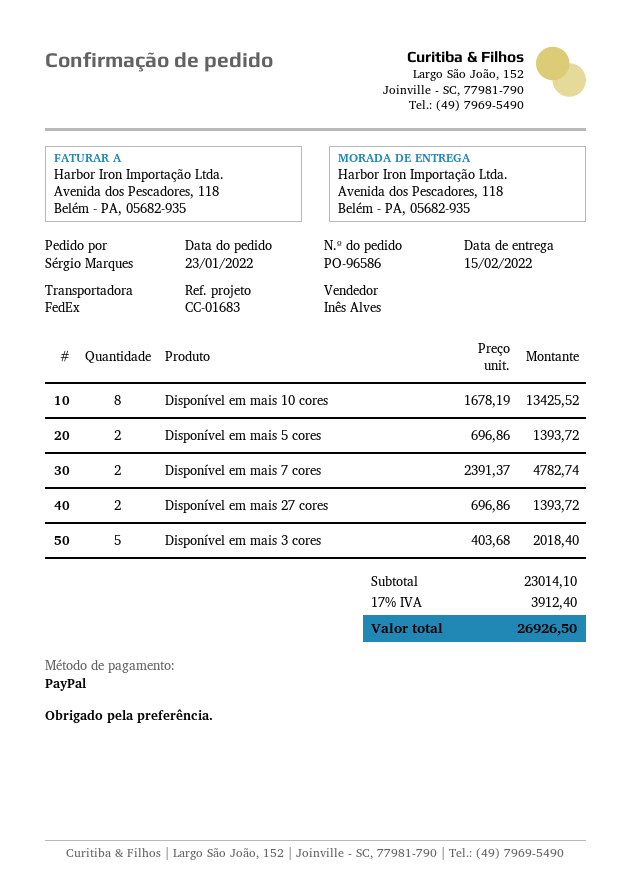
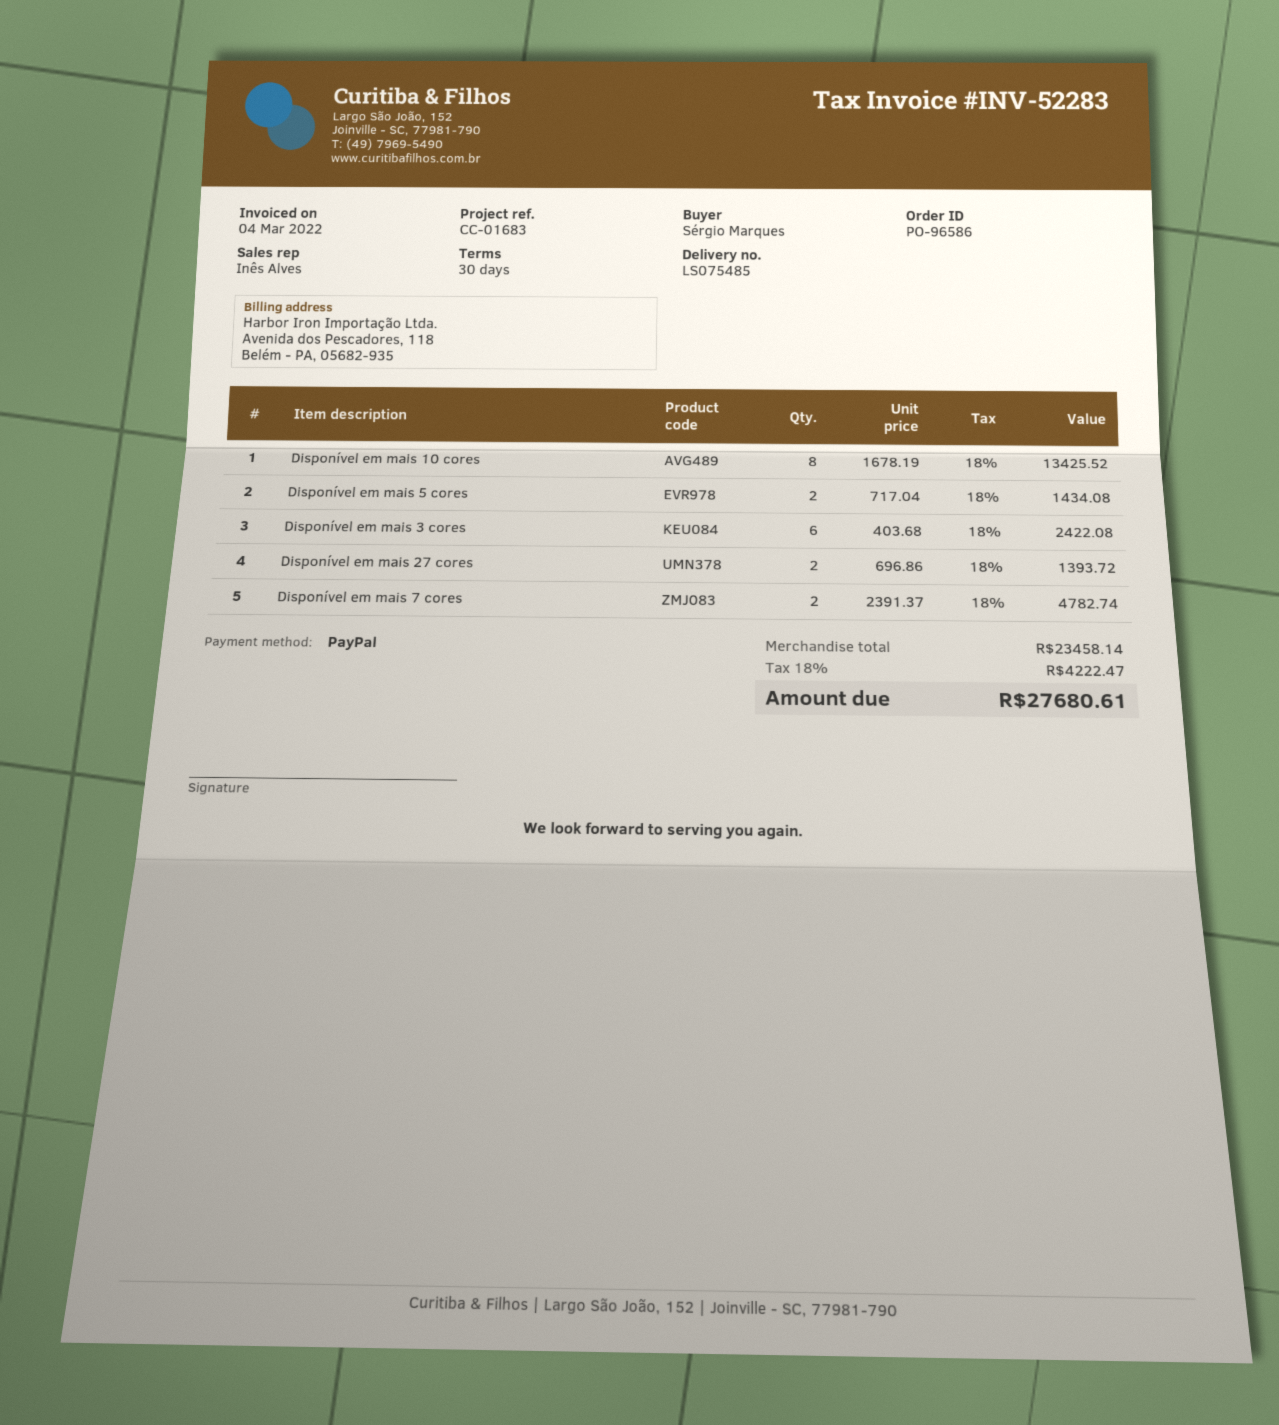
Disponível em mais 5 cores: 2 x 696.86 = 1393.72 -> 2 x 717.04 = 1434.08
Disponível em mais 3 cores: 5 x 403.68 = 2018.40 -> 6 x 403.68 = 2422.08
subtotal: 23014.10 -> 23458.14
tax: 17% = 3912.40 -> 18% = 4222.47
total: 26926.50 -> 27680.61

